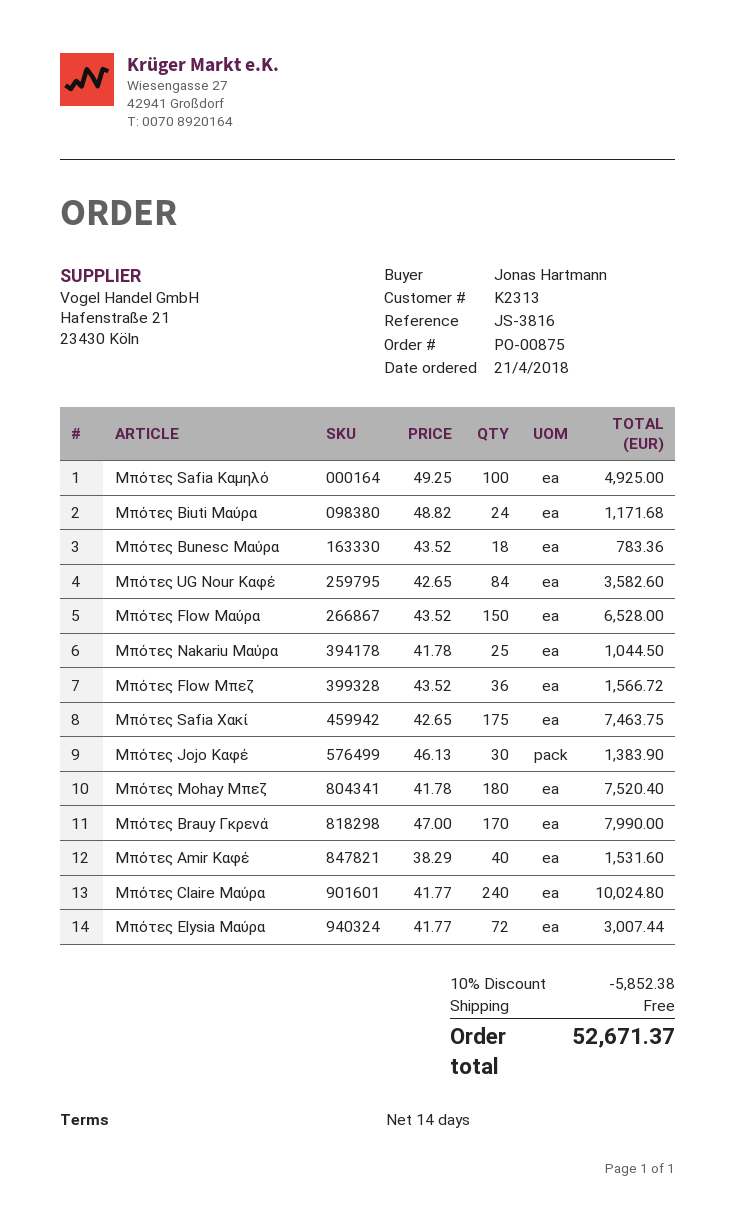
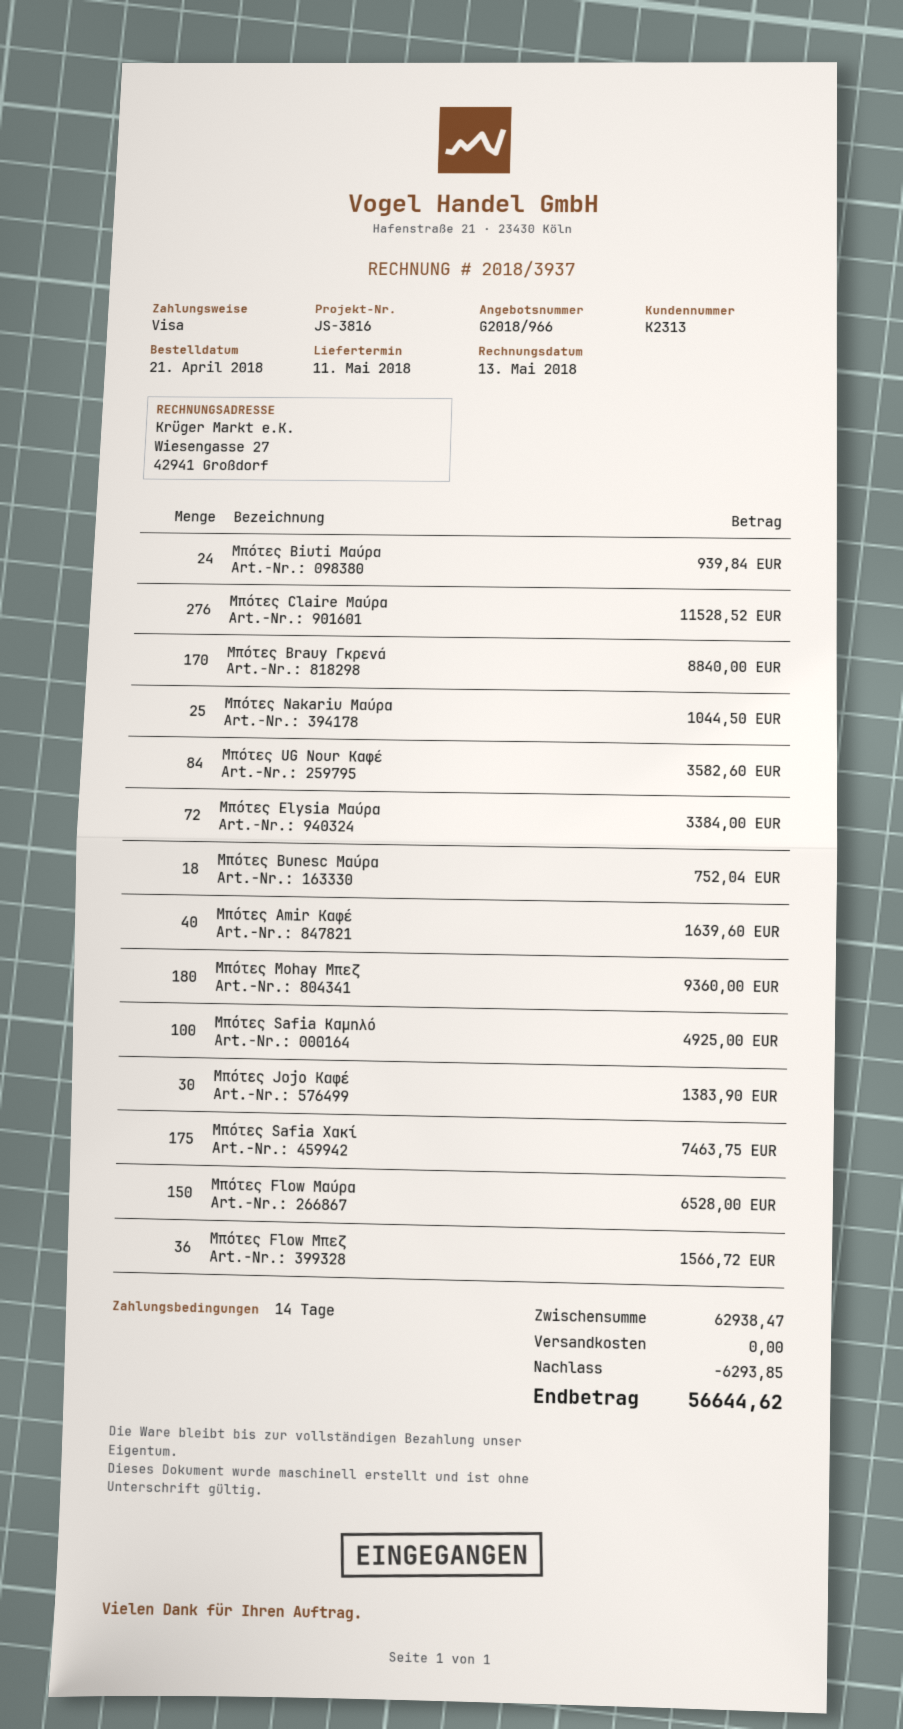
Μπότες Biuti Μαύρα: 24 for 1171.68 -> 24 for 939.84
Μπότες Bunesc Μαύρα: 18 for 783.36 -> 18 for 752.04
Μπότες Mohay Μπεζ: 180 for 7520.40 -> 180 for 9360.00
Μπότες Brauy Γκρενά: 170 for 7990.00 -> 170 for 8840.00
Μπότες Amir Καφέ: 40 for 1531.60 -> 40 for 1639.60
Μπότες Claire Μαύρα: 240 for 10024.80 -> 276 for 11528.52
Μπότες Elysia Μαύρα: 72 for 3007.44 -> 72 for 3384.00
discount: 5852.38 -> 6293.85
total: 52671.37 -> 56644.62

